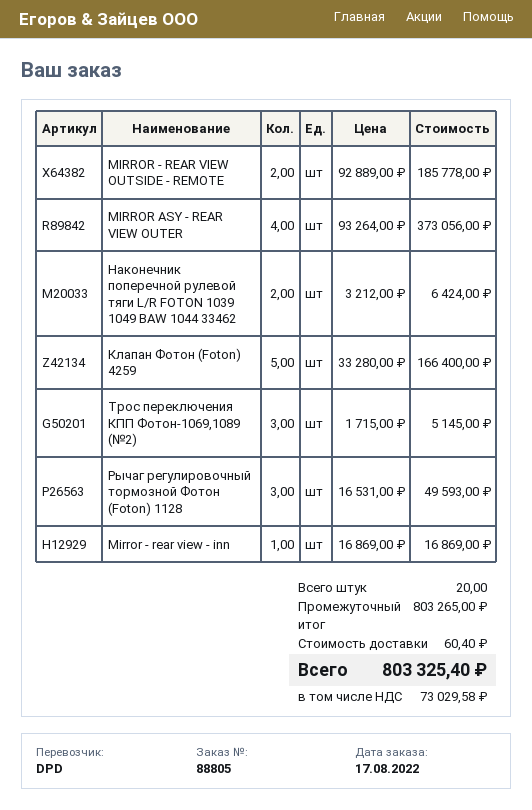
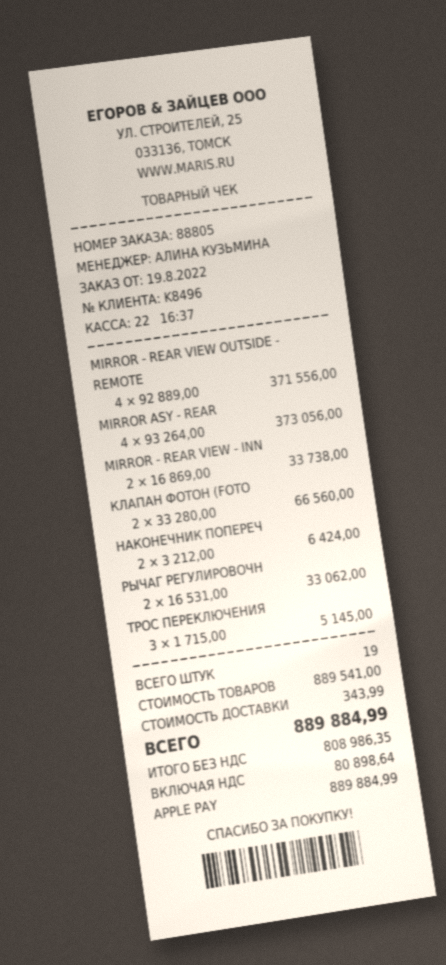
order date: 2022-08-17 -> 2022-08-19
MIRROR - REAR VIEW OUTSIDE - REMOTE: 2 x 92889.00 = 185778.00 -> 4 x 92889.00 = 371556.00
Клапан Фотон (Foton) 4259: 5 x 33280.00 = 166400.00 -> 2 x 33280.00 = 66560.00
Рычаг регулировочный тормозной Фотон (Foton) 1128: 3 x 16531.00 = 49593.00 -> 2 x 16531.00 = 33062.00
Mirror - rear view - inn: 1 x 16869.00 = 16869.00 -> 2 x 16869.00 = 33738.00
total quantity: 20 -> 19
subtotal: 803265.00 -> 889541.00
shipping: 60.40 -> 343.99
tax: 73029.58 -> 80898.64
total: 803325.40 -> 889884.99

